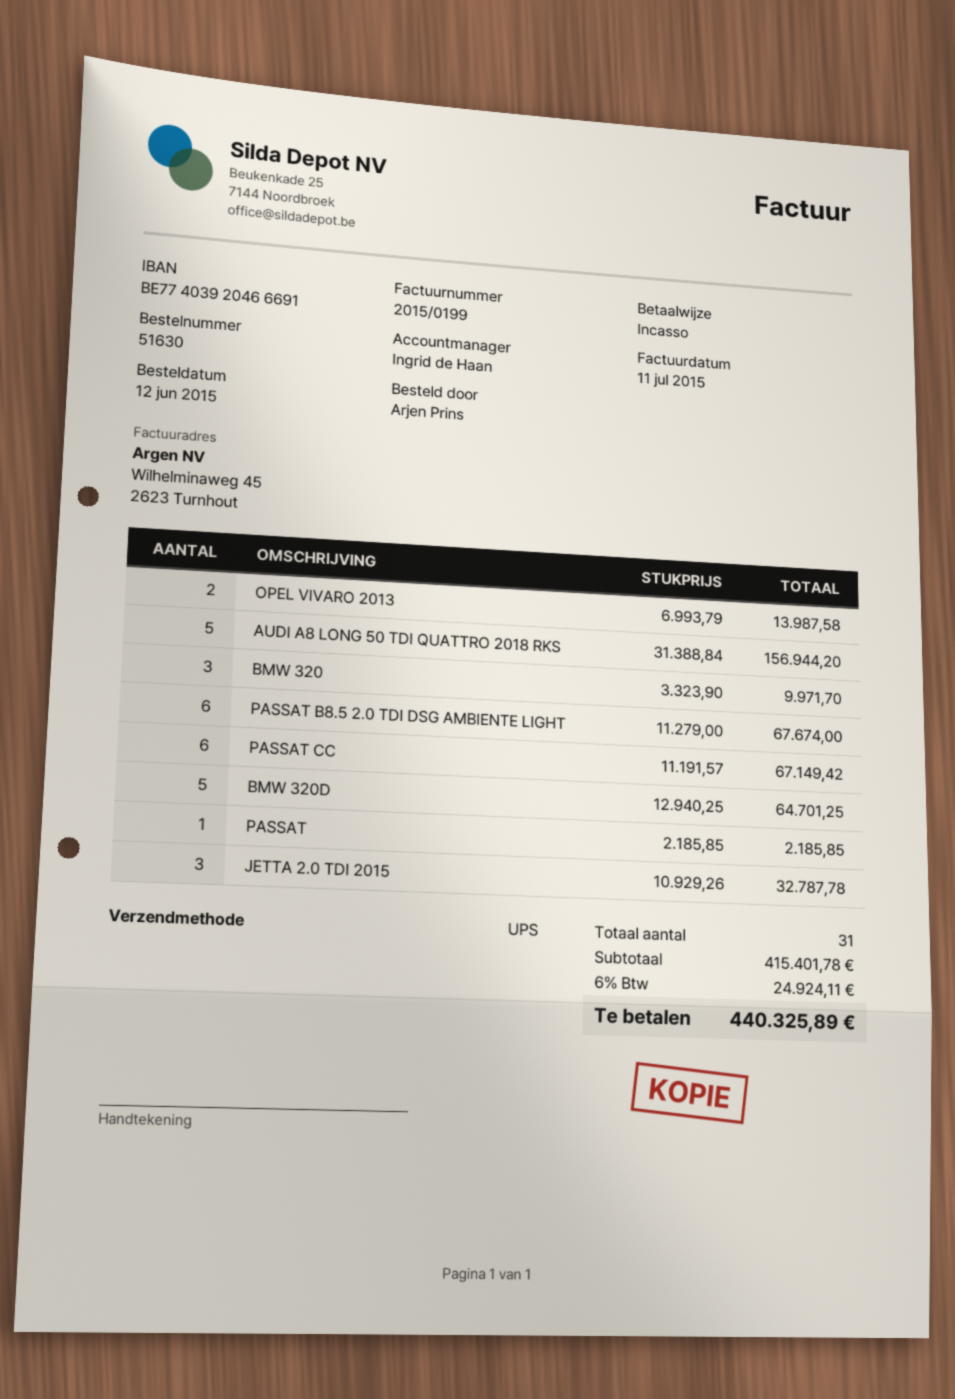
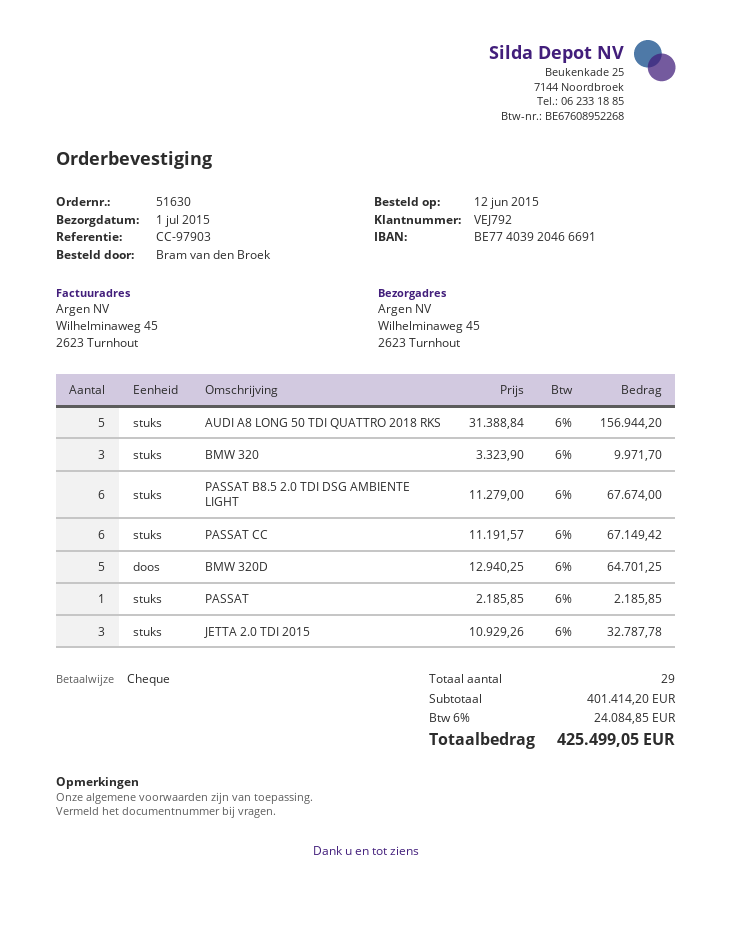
ordered by: Arjen Prins -> Bram van den Broek
payment method: direct debit -> cheque
OPEL VIVARO 2013: 2 x 6993.79 = 13987.58 -> none
total quantity: 31 -> 29
subtotal: 415401.78 -> 401414.20
tax: 6% = 24924.11 -> 6% = 24084.85
total: 440325.89 -> 425499.05

